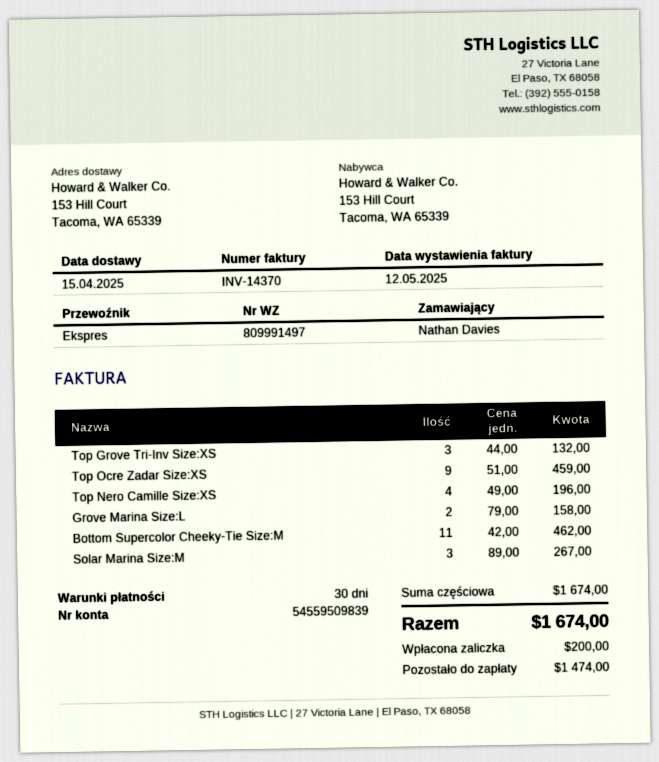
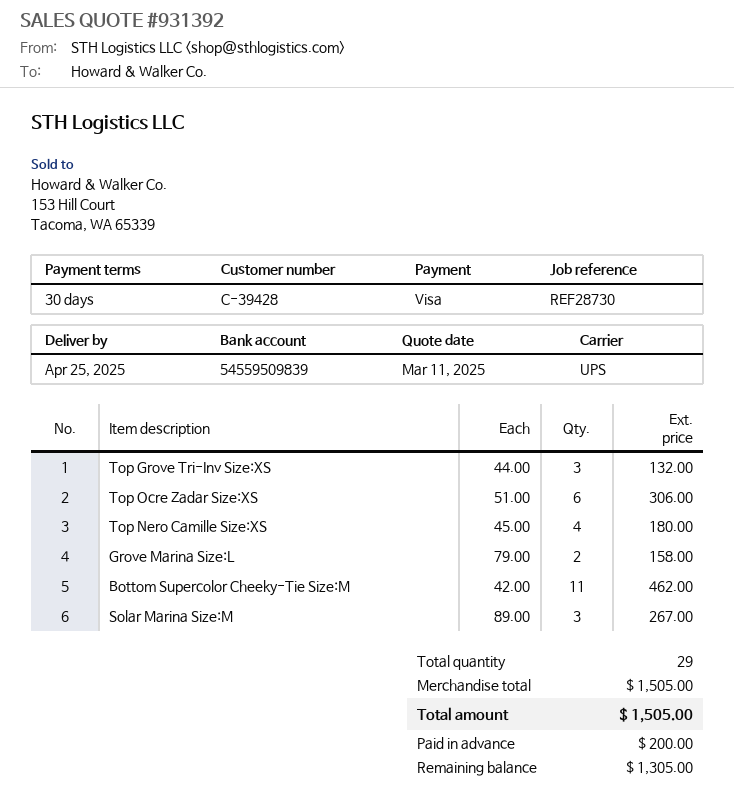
delivery date: 2025-04-15 -> 2025-04-25
shipping method: express -> UPS
Top Ocre Zadar Size:XS: 9 x 51.00 = 459.00 -> 6 x 51.00 = 306.00
Top Nero Camille Size:XS: 4 x 49.00 = 196.00 -> 4 x 45.00 = 180.00
subtotal: 1674.00 -> 1505.00
total: 1674.00 -> 1505.00
balance: 1474.00 -> 1305.00

